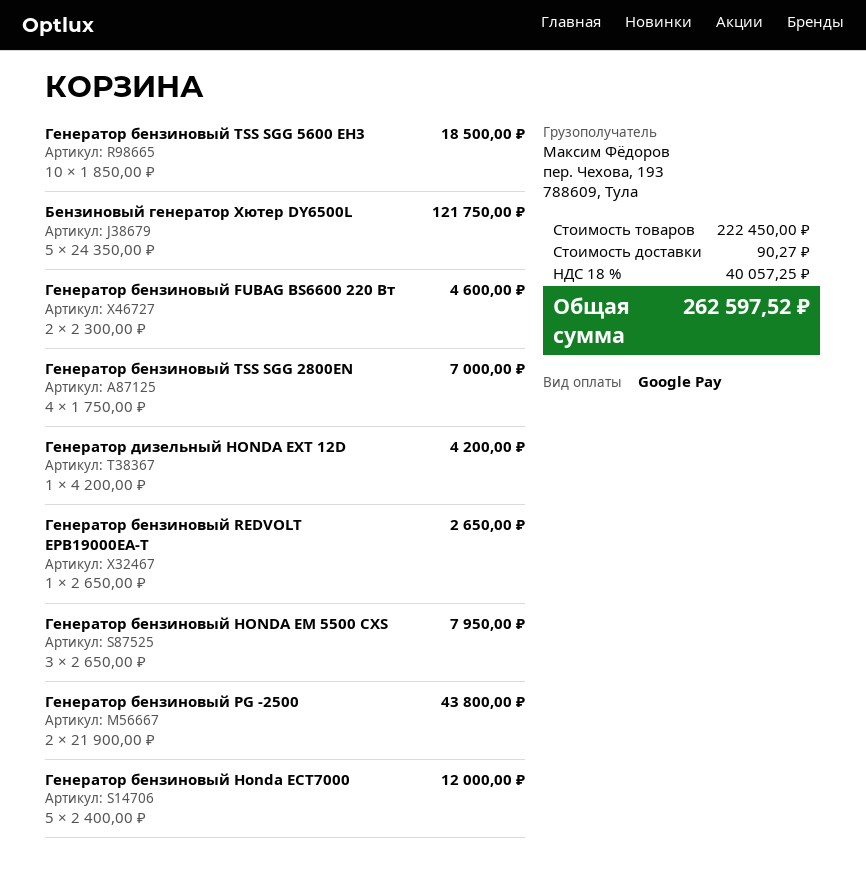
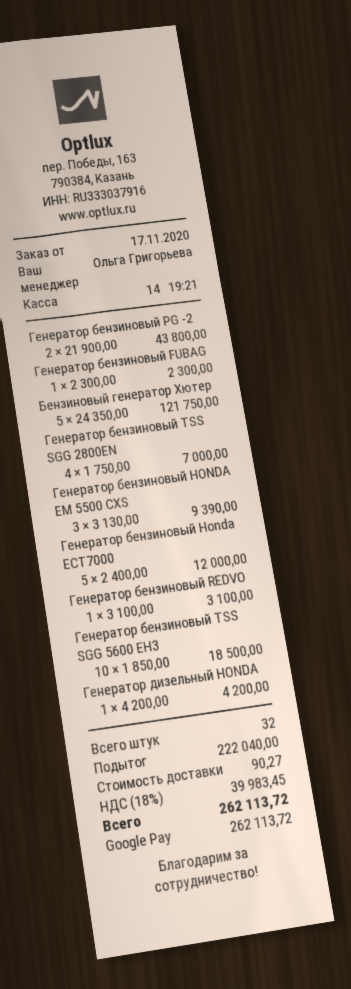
Генератор бензиновый FUBAG BS6600 220 Вт: 2 x 2300.00 = 4600.00 -> 1 x 2300.00 = 2300.00
Генератор бензиновый REDVOLT EPB19000EА-Т: 1 x 2650.00 = 2650.00 -> 1 x 3100.00 = 3100.00
Генератор бензиновый HONDA EM 5500 CXS: 3 x 2650.00 = 7950.00 -> 3 x 3130.00 = 9390.00
subtotal: 222450.00 -> 222040.00
tax: 18% = 40057.25 -> 18% = 39983.45
total: 262597.52 -> 262113.72

